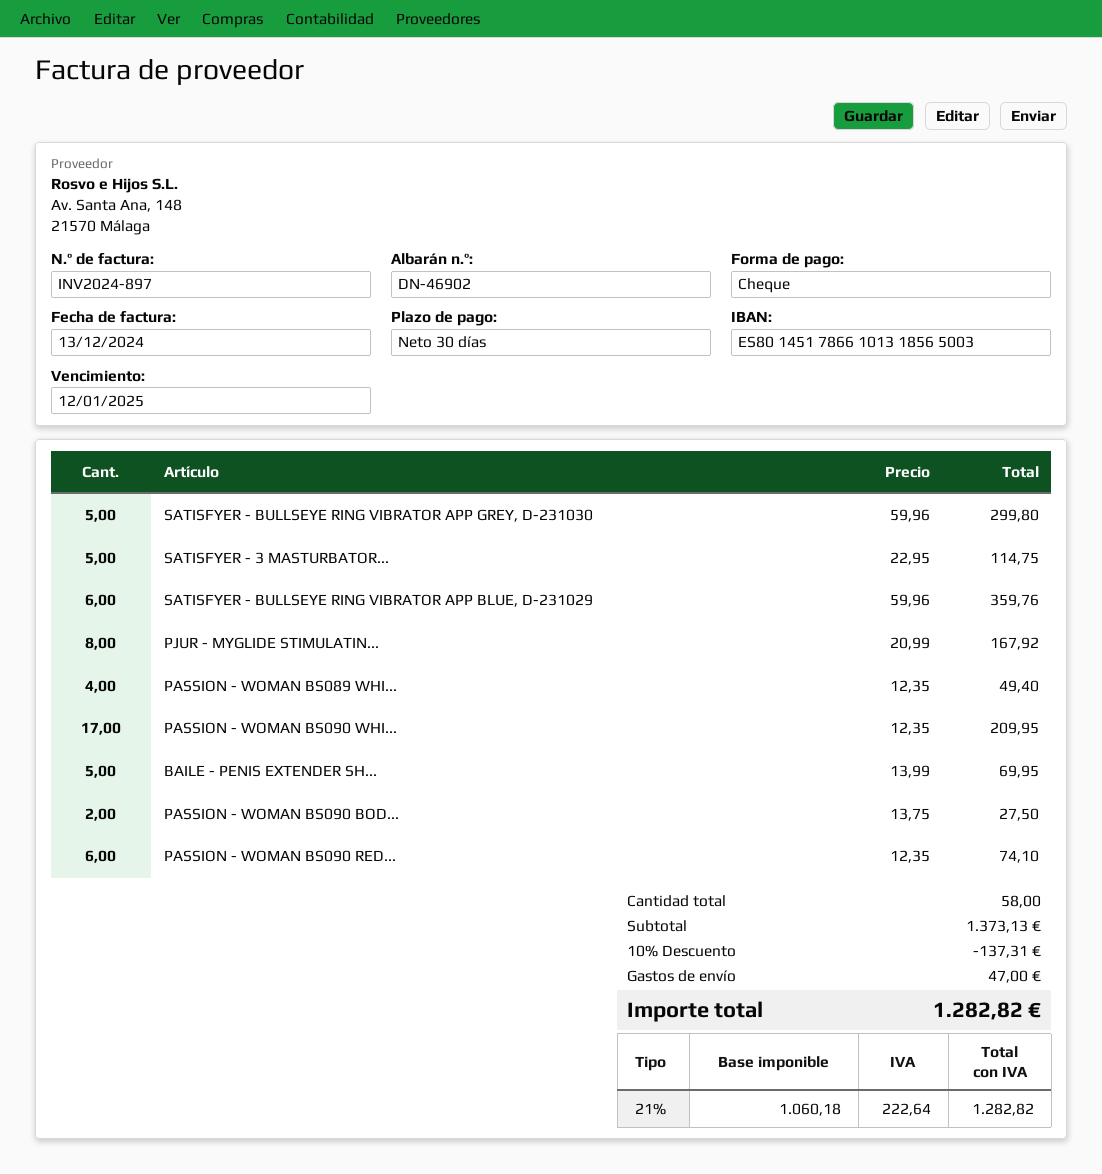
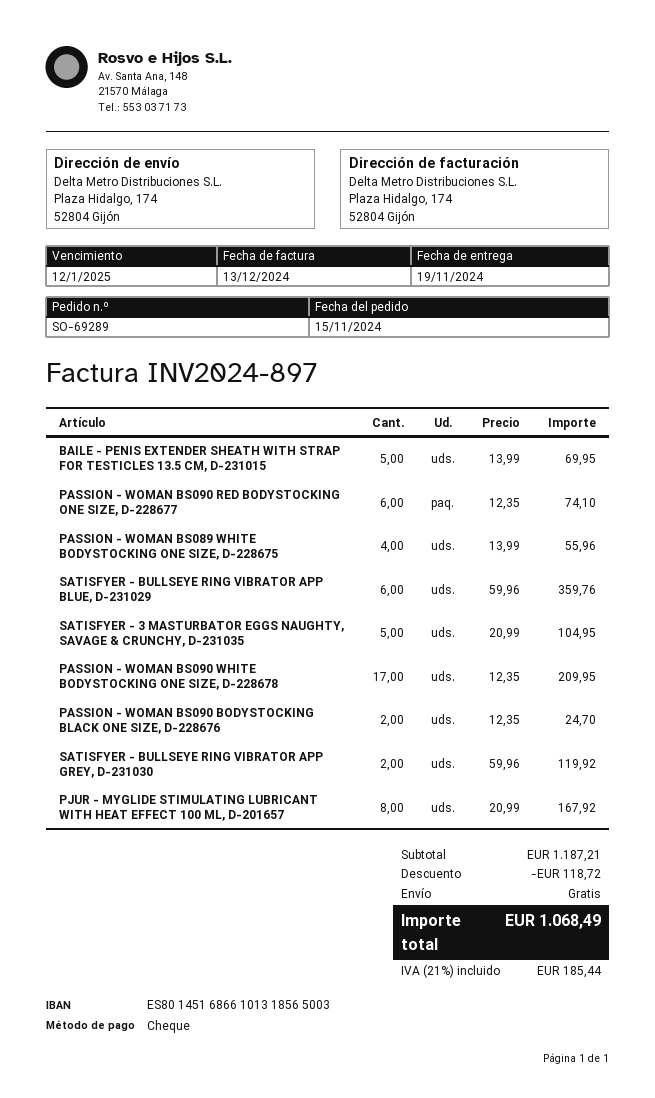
bank account: ES8014517866101318565003 -> ES8014516866101318565003
SATISFYER - BULLSEYE RING VIBRATOR APP GREY, D-231030: 5 x 59.96 = 299.80 -> 2 x 59.96 = 119.92
SATISFYER - 3 MASTURBATOR...: 5 x 22.95 = 114.75 -> 5 x 20.99 = 104.95
PASSION - WOMAN BS089 WHI...: 4 x 12.35 = 49.40 -> 4 x 13.99 = 55.96
PASSION - WOMAN BS090 BOD...: 2 x 13.75 = 27.50 -> 2 x 12.35 = 24.70
subtotal: 1373.13 -> 1187.21
discount: 137.31 -> 118.72
shipping: 47.00 -> 0.00
tax: 21% = 222.64 -> 21% = 185.44
total: 1282.82 -> 1068.49

